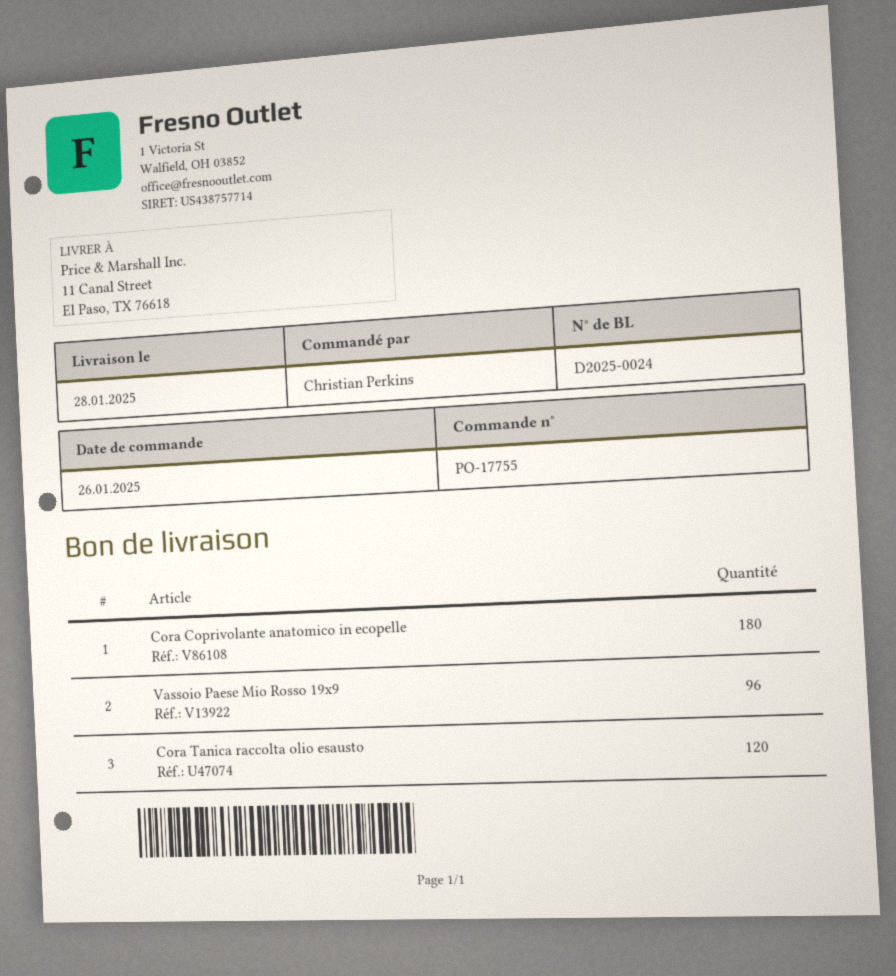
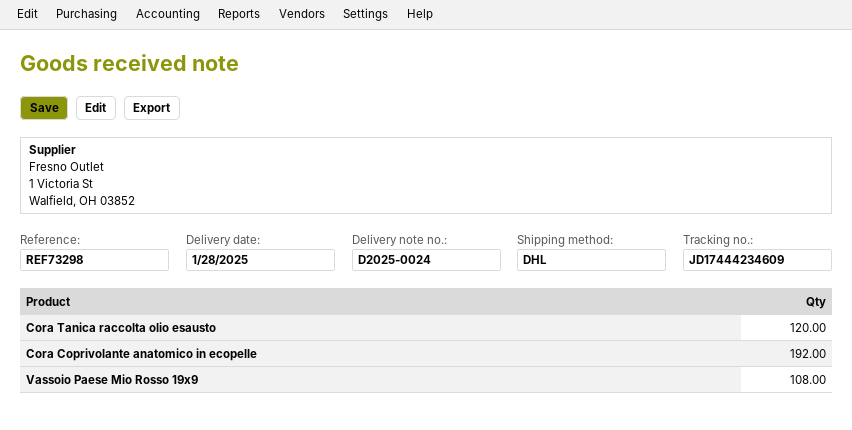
Cora Coprivolante anatomico in ecopelle: 180 -> 192
Vassoio Paese Mio Rosso 19x9: 96 -> 108

